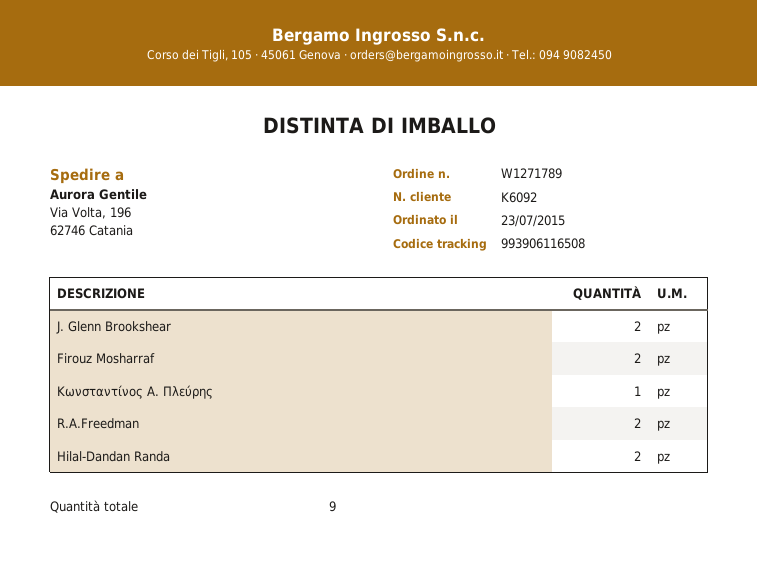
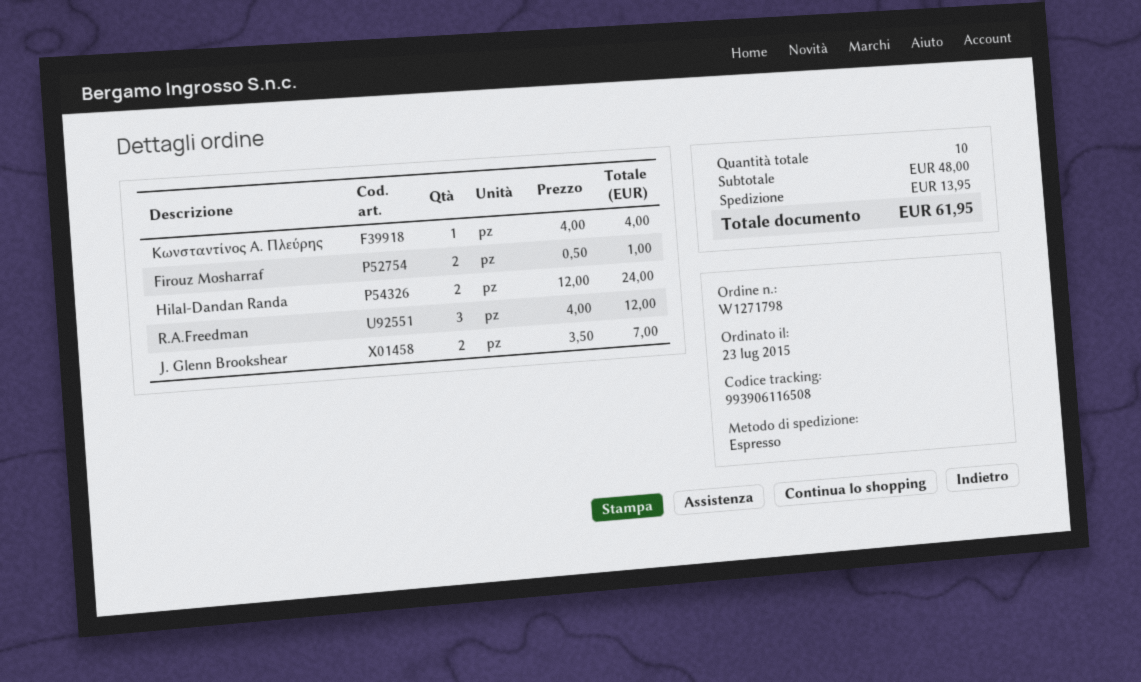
order number: W1271789 -> W1271798
R.A.Freedman: 2 -> 3
total quantity: 9 -> 10

